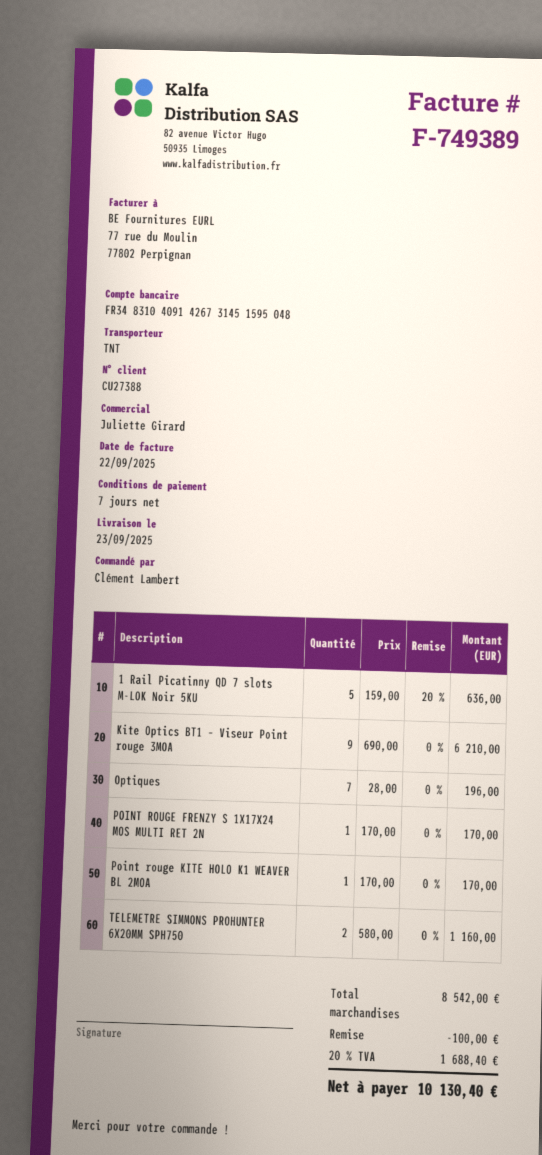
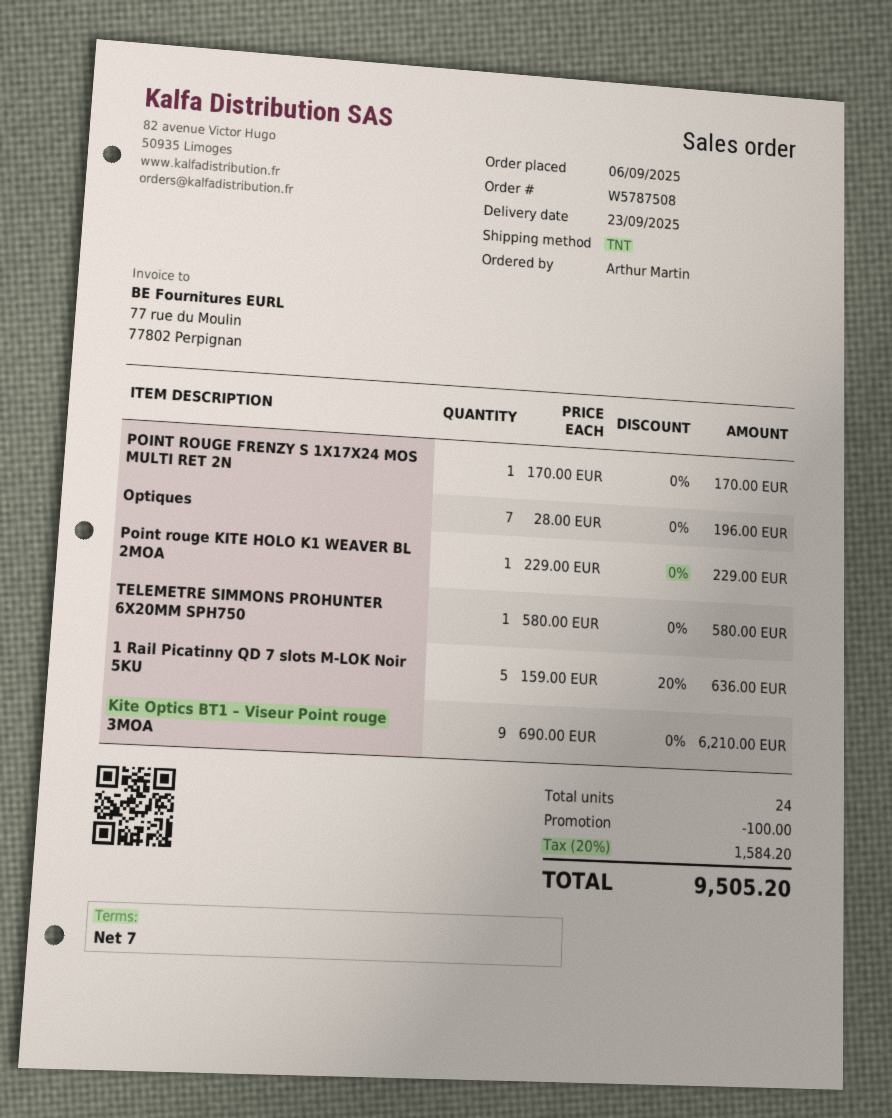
ordered by: Clément Lambert -> Arthur Martin
Point rouge KITE HOLO K1 WEAVER BL 2MOA: 1 x 170.00 = 170.00 -> 1 x 229.00 = 229.00
TELEMETRE SIMMONS PROHUNTER 6X20MM SPH750: 2 x 580.00 = 1160.00 -> 1 x 580.00 = 580.00
tax: 20% = 1688.40 -> 20% = 1584.20
total: 10130.40 -> 9505.20

